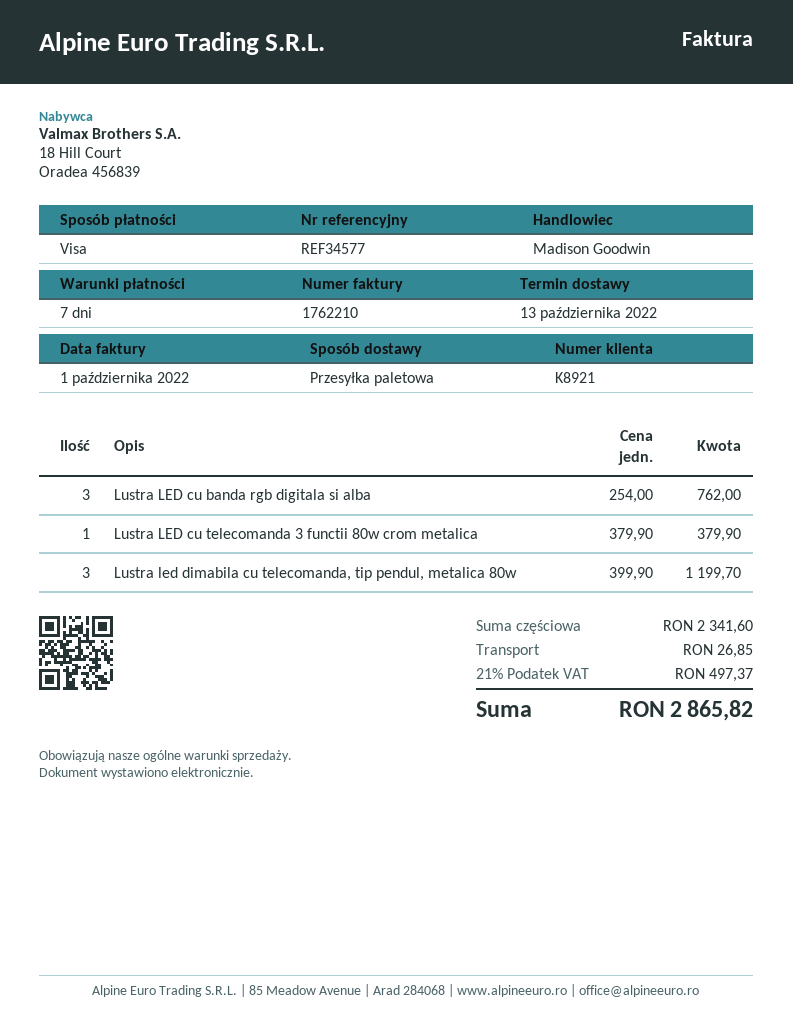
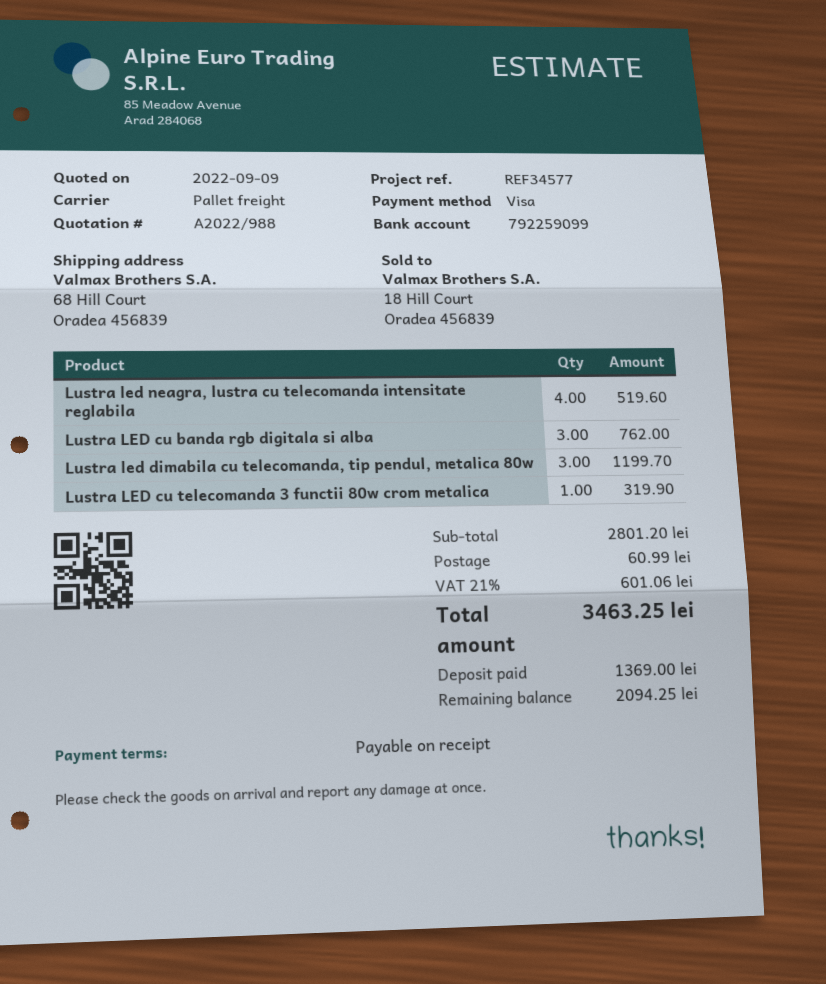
payment terms: 7 days -> on receipt
Lustra LED cu telecomanda 3 functii 80w crom metalica: 1 for 379.90 -> 1 for 319.90
Lustra led neagra, lustra cu telecomanda intensitate reglabila: none -> 4 for 519.60
subtotal: 2341.60 -> 2801.20
shipping: 26.85 -> 60.99
tax: 21% = 497.37 -> 21% = 601.06
total: 2865.82 -> 3463.25

